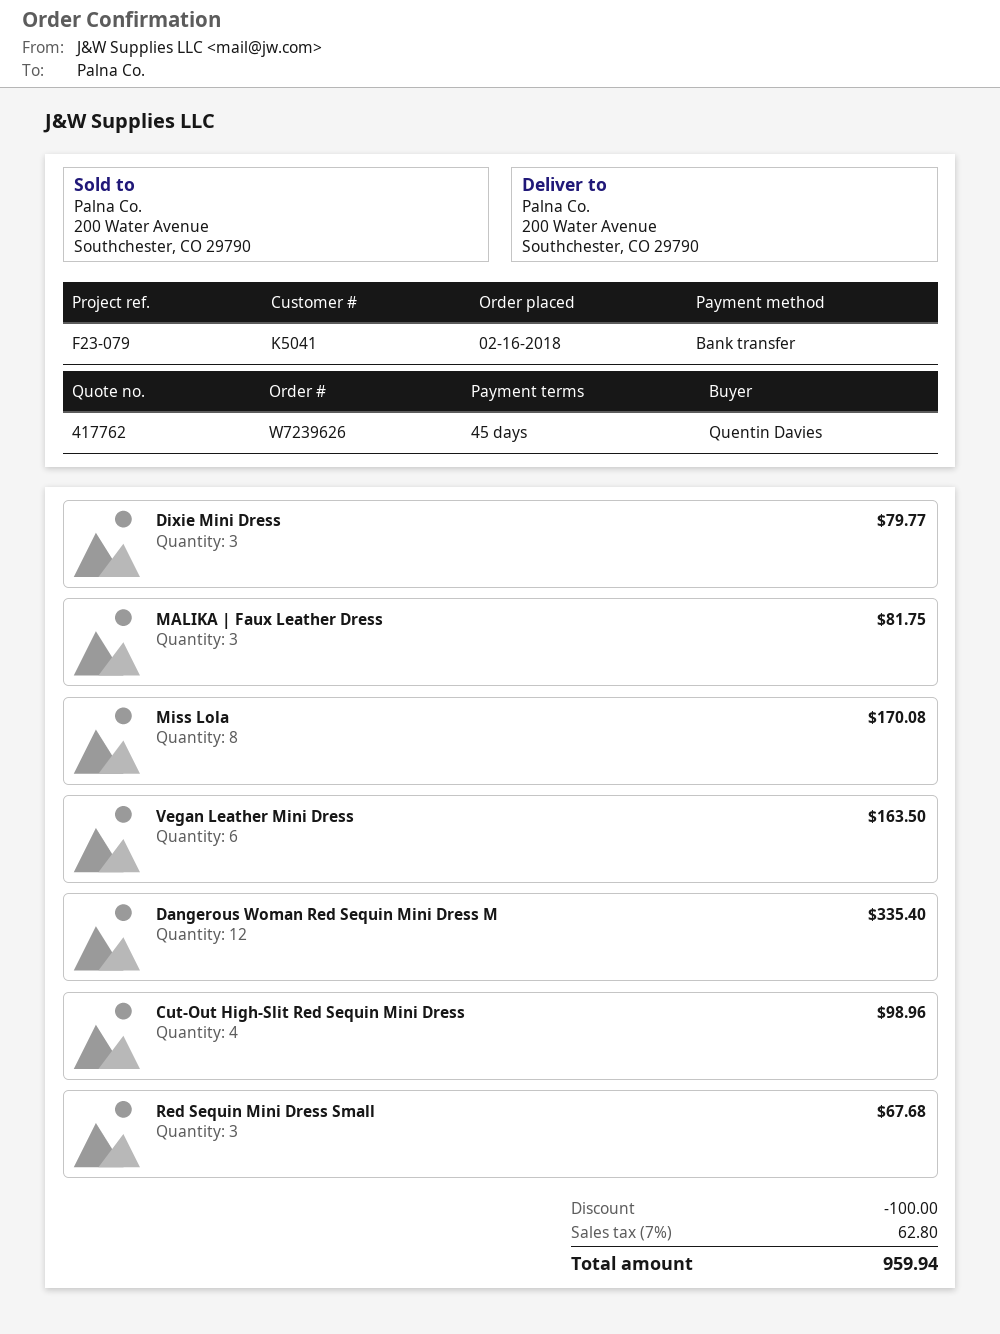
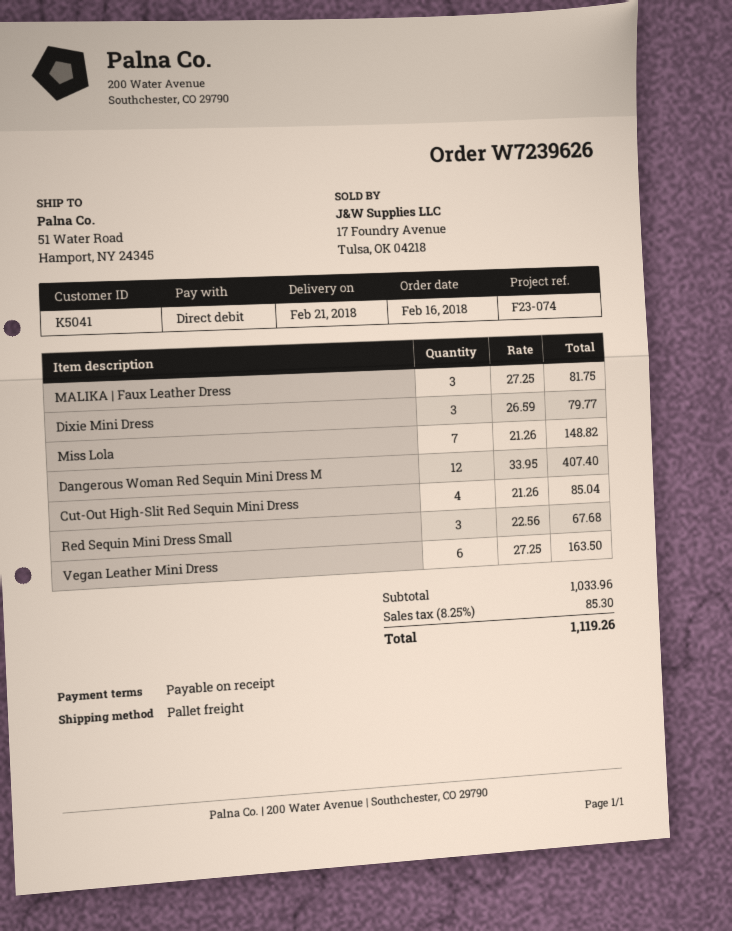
payment terms: 45 days -> on receipt
reference: F23-079 -> F23-074
payment method: bank transfer -> direct debit
ship to: 200 Water Avenue, Southchester, CO 29790 -> 51 Water Road, Hamport, NY 24345
Miss Lola: 8 for 170.08 -> 7 for 148.82
Dangerous Woman Red Sequin Mini Dress M: 12 for 335.40 -> 12 for 407.40
Cut-Out High-Slit Red Sequin Mini Dress: 4 for 98.96 -> 4 for 85.04
discount: 100.00 -> none
tax: 7% = 62.80 -> 8.25% = 85.30
total: 959.94 -> 1119.26

